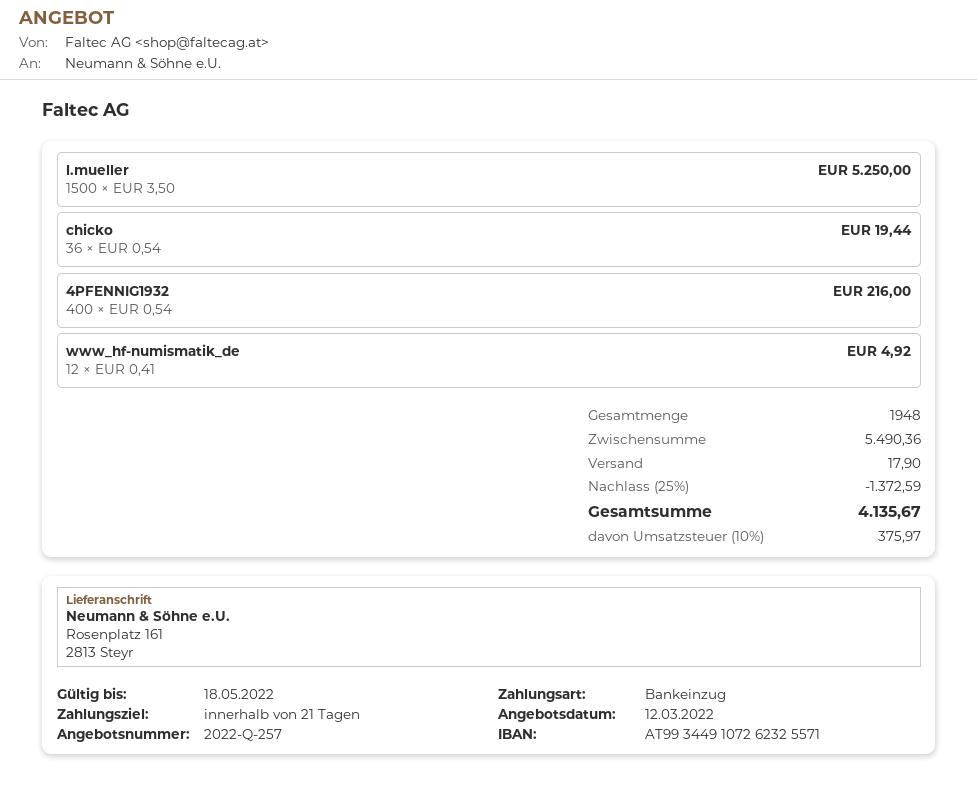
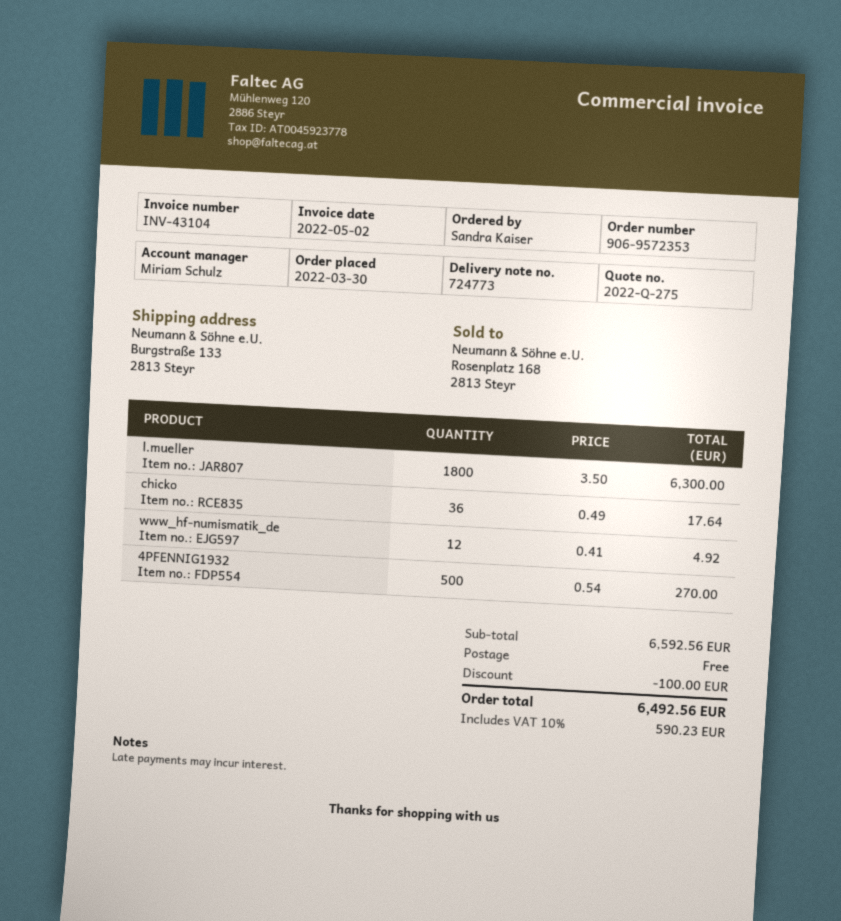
quote number: 2022-Q-257 -> 2022-Q-275
ship to: Rosenplatz 161, 2813 Steyr -> Burgstraße 133, 2813 Steyr
l.mueller: 1500 x 3.50 = 5250.00 -> 1800 x 3.50 = 6300.00
chicko: 36 x 0.54 = 19.44 -> 36 x 0.49 = 17.64
4PFENNIG1932: 400 x 0.54 = 216.00 -> 500 x 0.54 = 270.00
subtotal: 5490.36 -> 6592.56
discount: 1372.59 -> 100.00
shipping: 17.90 -> 0.00
tax: 10% = 375.97 -> 10% = 590.23
total: 4135.67 -> 6492.56

